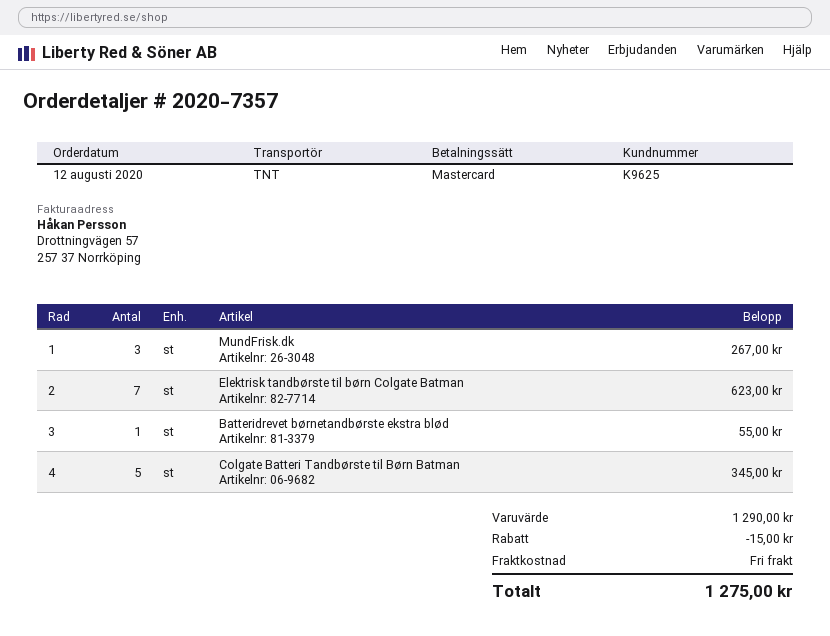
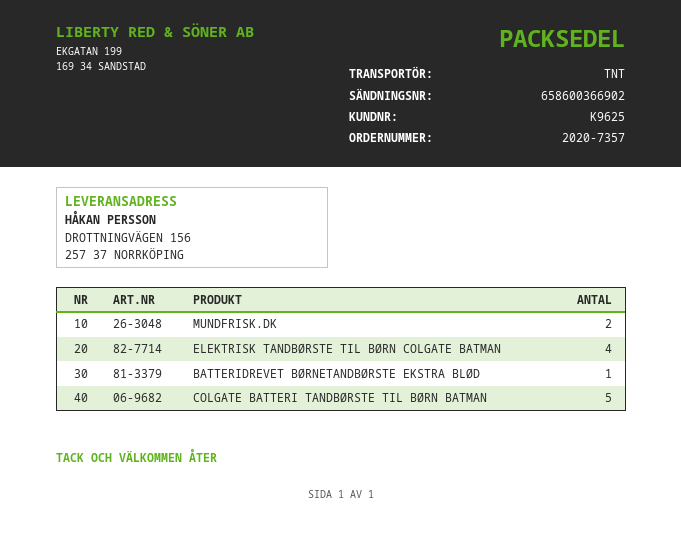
MundFrisk.dk: 3 -> 2
Elektrisk tandbørste til børn Colgate Batman: 7 -> 4

